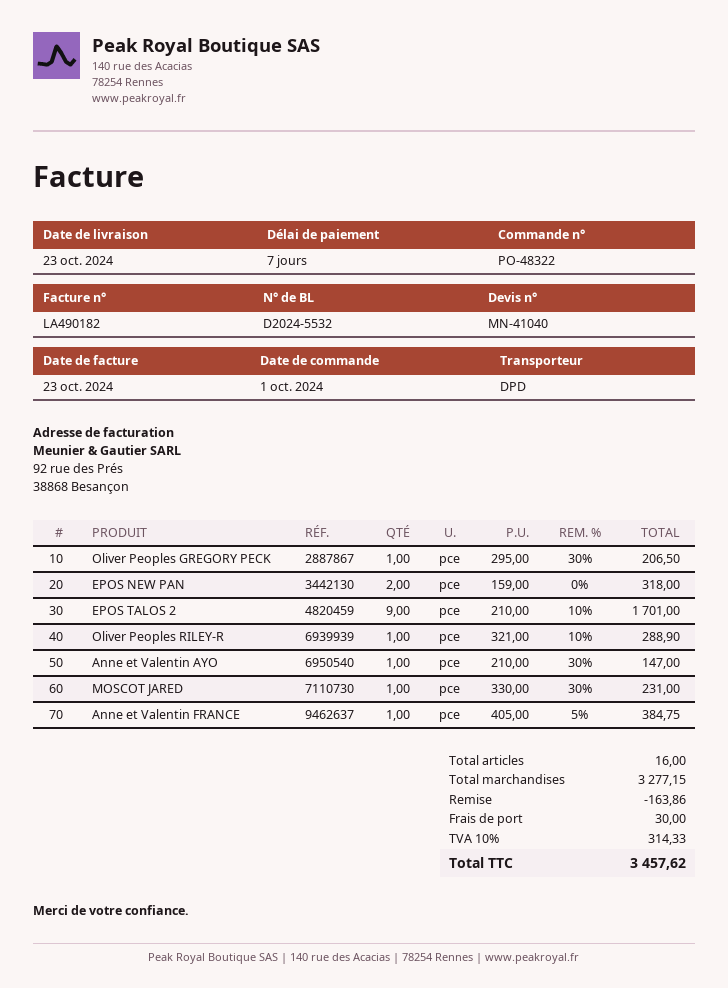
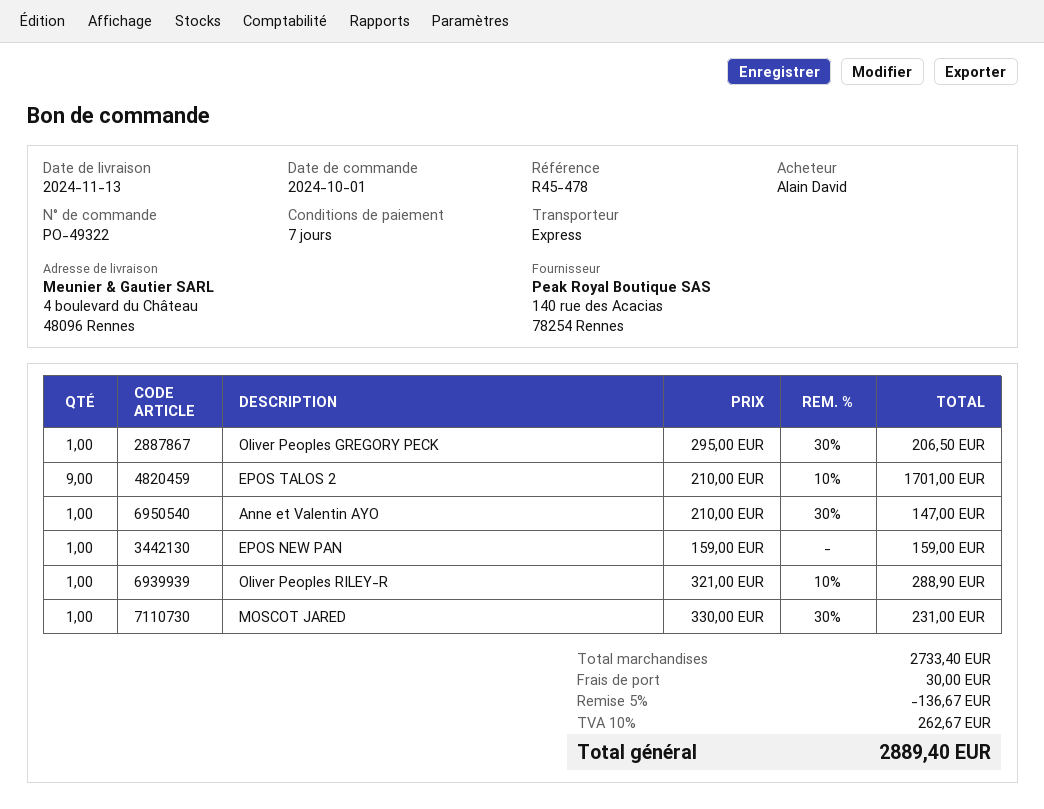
order number: PO-48322 -> PO-49322
delivery date: 2024-10-23 -> 2024-11-13
shipping method: DPD -> express
EPOS NEW PAN: 2 x 159.00 = 318.00 -> 1 x 159.00 = 159.00
Anne et Valentin FRANCE: 1 x 405.00 - 5% = 384.75 -> none
subtotal: 3277.15 -> 2733.40
discount: 163.86 -> 136.67
tax: 10% = 314.33 -> 10% = 262.67
total: 3457.62 -> 2889.40

